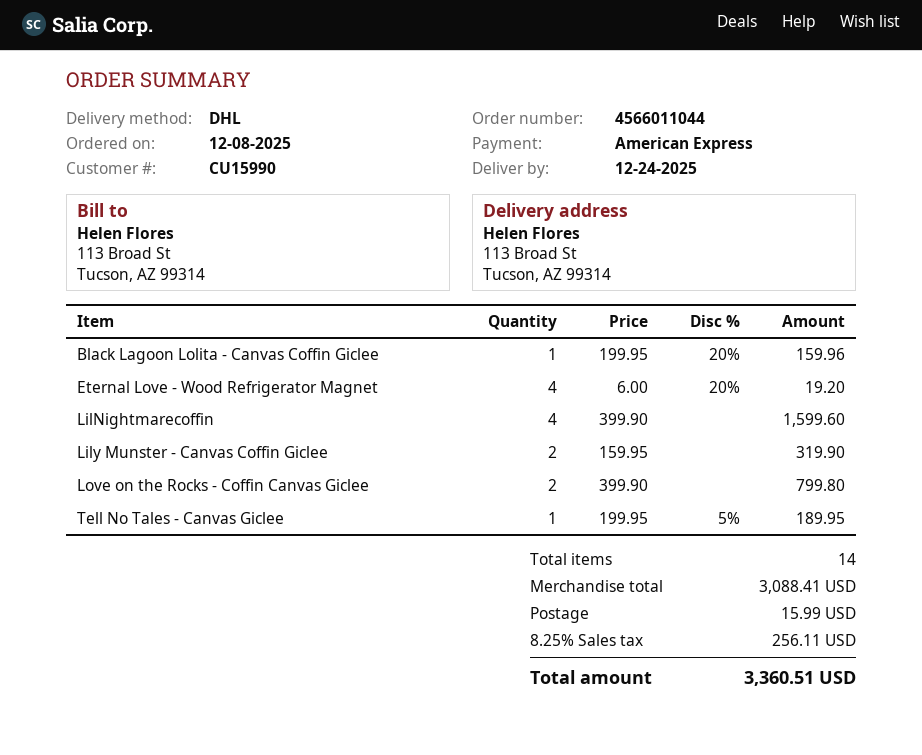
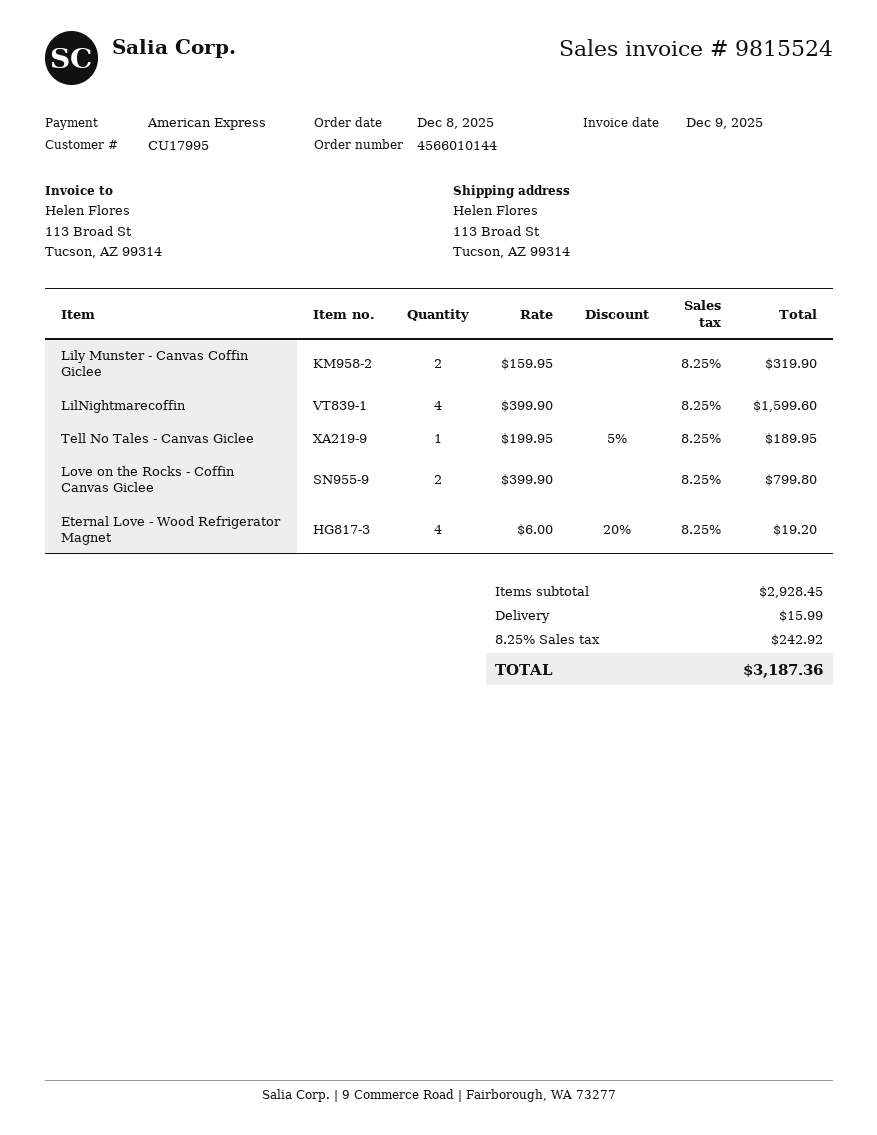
order number: 4566011044 -> 4566010144
customer number: CU15990 -> CU17995
Black Lagoon Lolita - Canvas Coffin Giclee: 1 x 199.95 - 20% = 159.96 -> none
subtotal: 3088.41 -> 2928.45
tax: 8.25% = 256.11 -> 8.25% = 242.92
total: 3360.51 -> 3187.36

